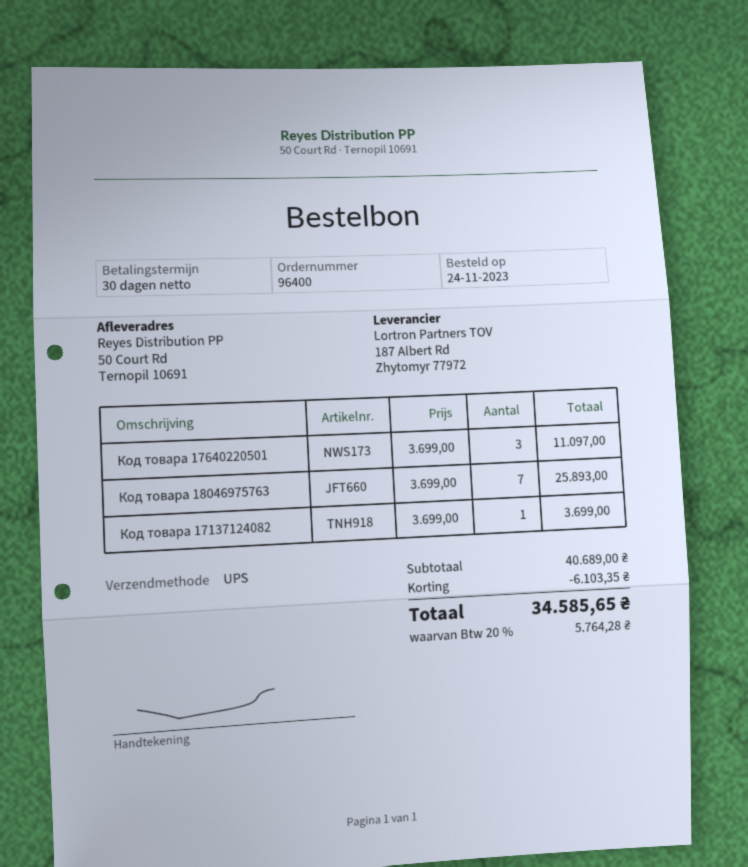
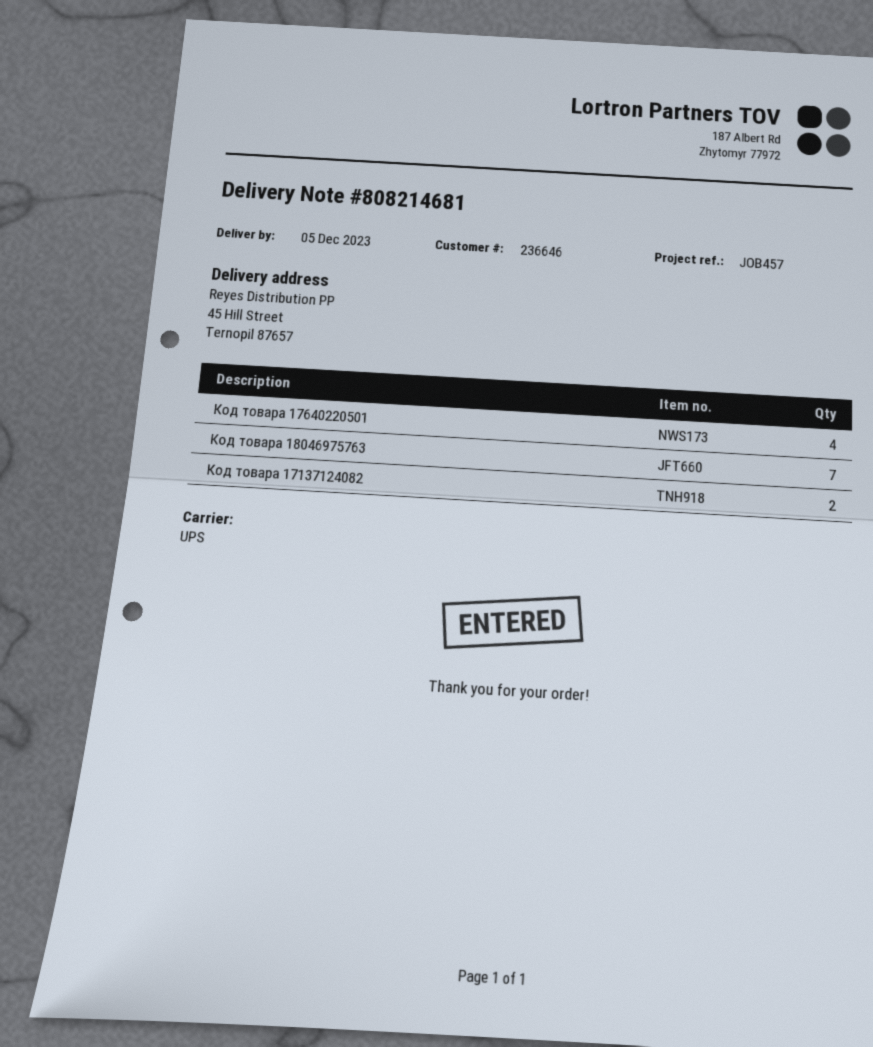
ship to: 50 Court Rd, Ternopil 10691 -> 45 Hill Street, Ternopil 87657
Код товара 17640220501: 3 -> 4
Код товара 17137124082: 1 -> 2

